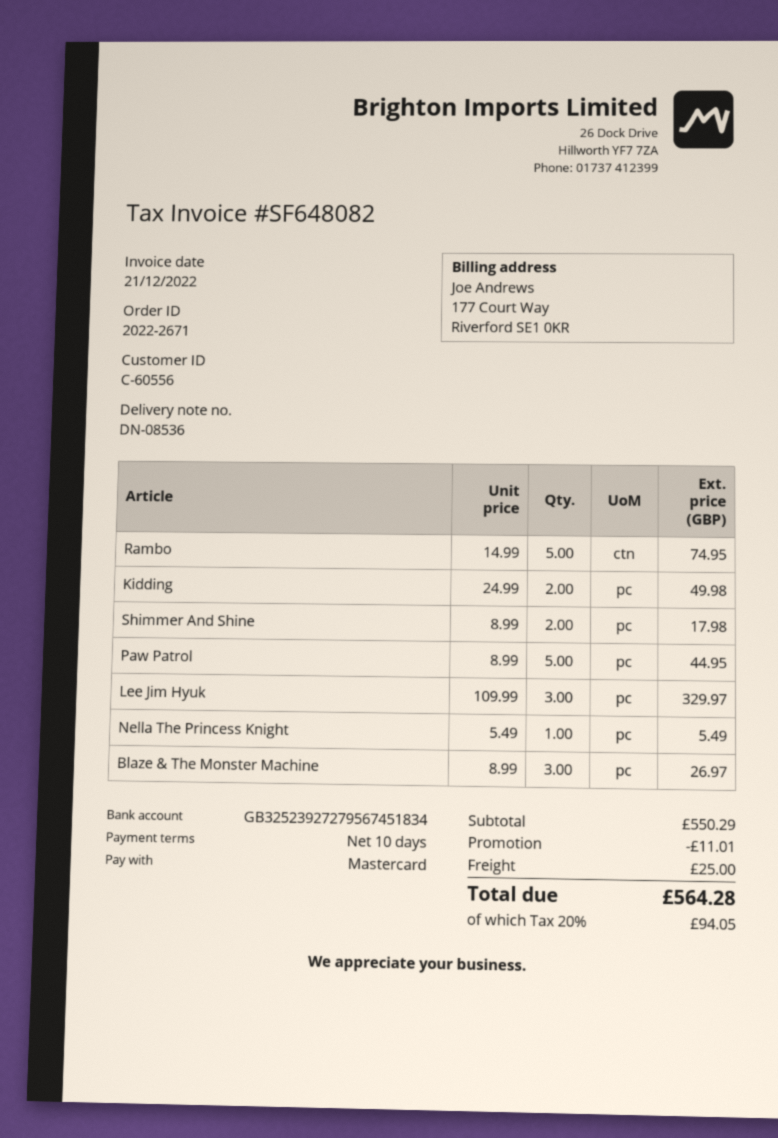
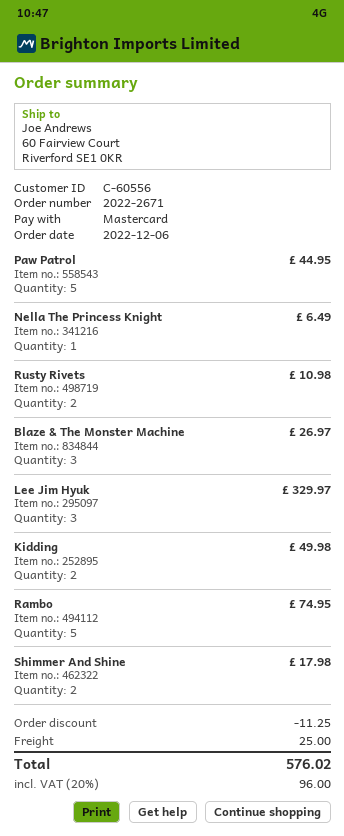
Nella The Princess Knight: 1 for 5.49 -> 1 for 6.49
Rusty Rivets: none -> 2 for 10.98
discount: 11.01 -> 11.25
tax: 20% = 94.05 -> 20% = 96.00
total: 564.28 -> 576.02

